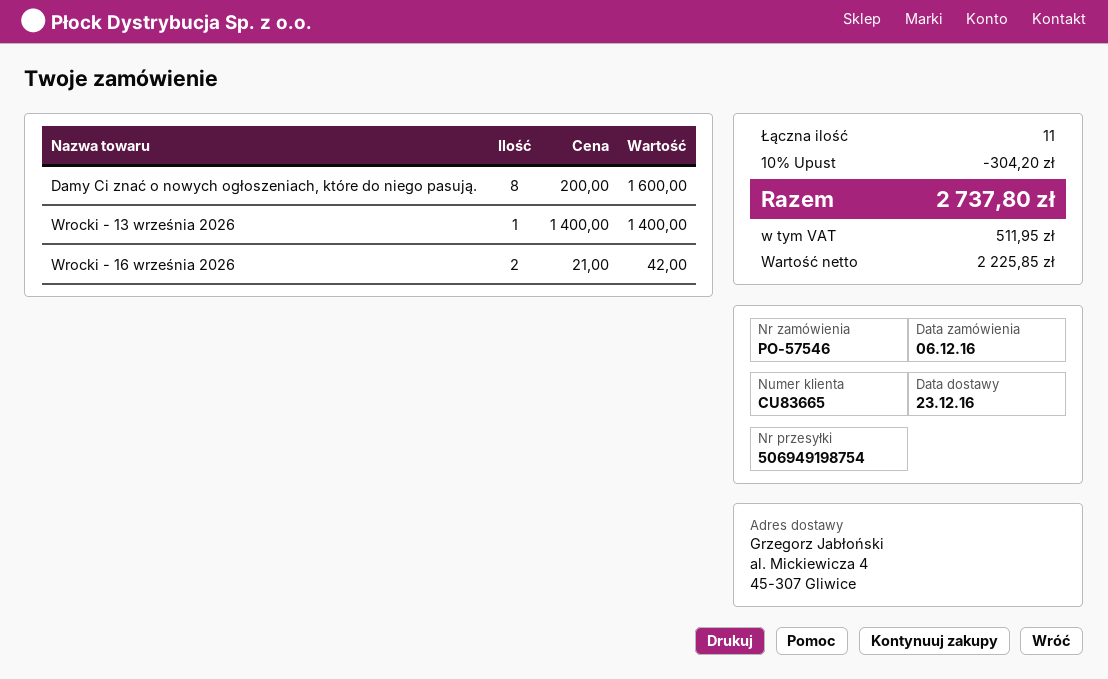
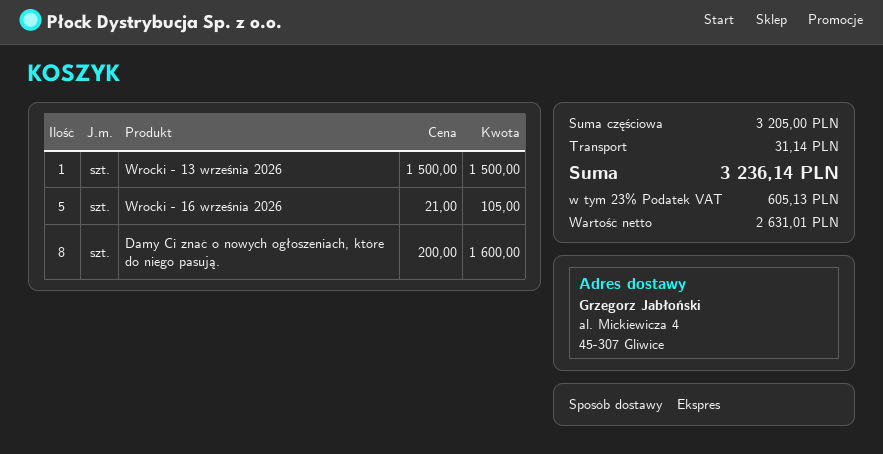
Wrocki - 13 września 2026: 1 x 1400.00 = 1400.00 -> 1 x 1500.00 = 1500.00
Wrocki - 16 września 2026: 2 x 21.00 = 42.00 -> 5 x 21.00 = 105.00
discount: 10% = 304.20 -> none
shipping: none -> 31.14
net: 2225.85 -> 2631.01
tax: 511.95 -> 605.13
total: 2737.80 -> 3236.14

